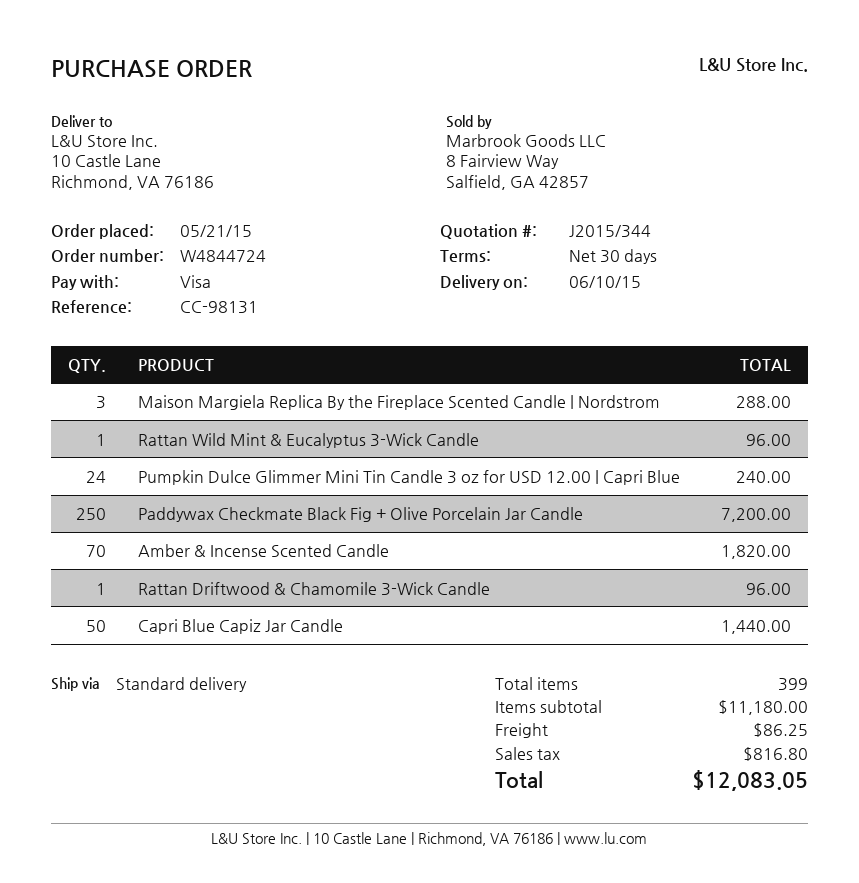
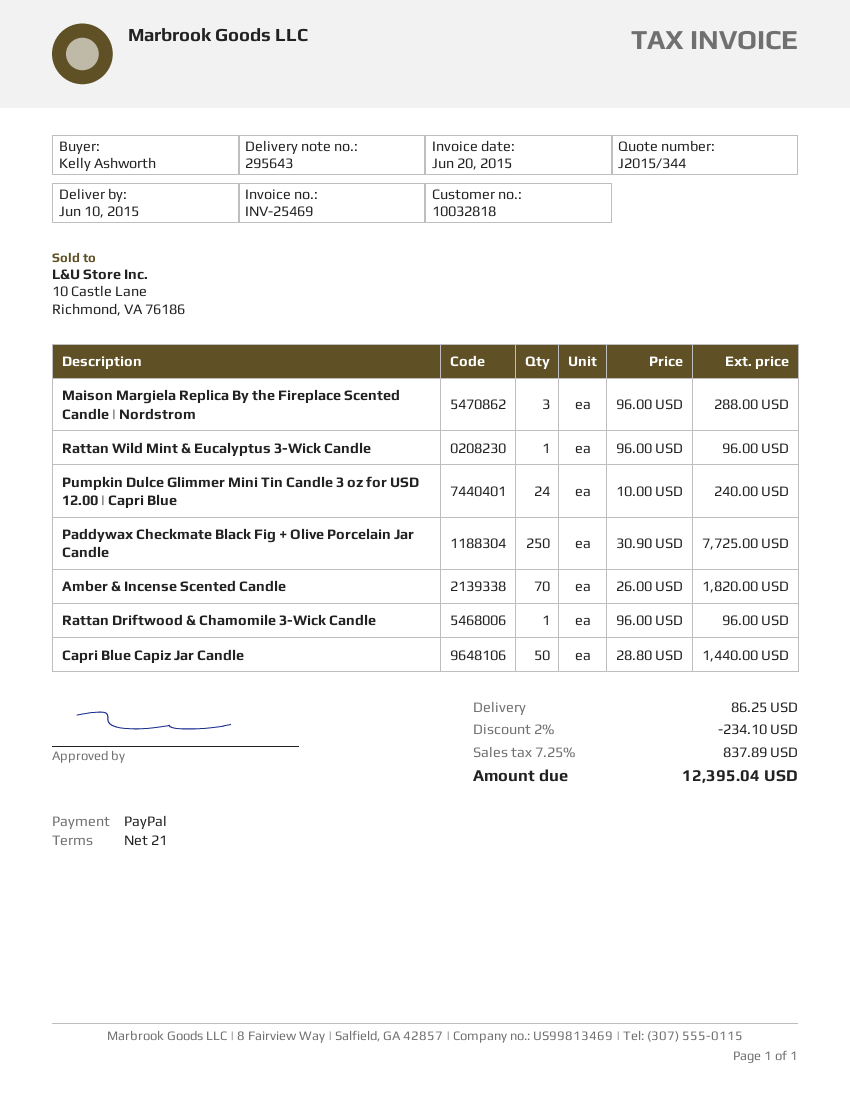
payment terms: 30 days -> 21 days
payment method: Visa -> PayPal
Paddywax Checkmate Black Fig + Olive Porcelain Jar Candle: 250 for 7200.00 -> 250 for 7725.00
discount: none -> 2% = 234.10
tax: 816.80 -> 837.89
total: 12083.05 -> 12395.04

